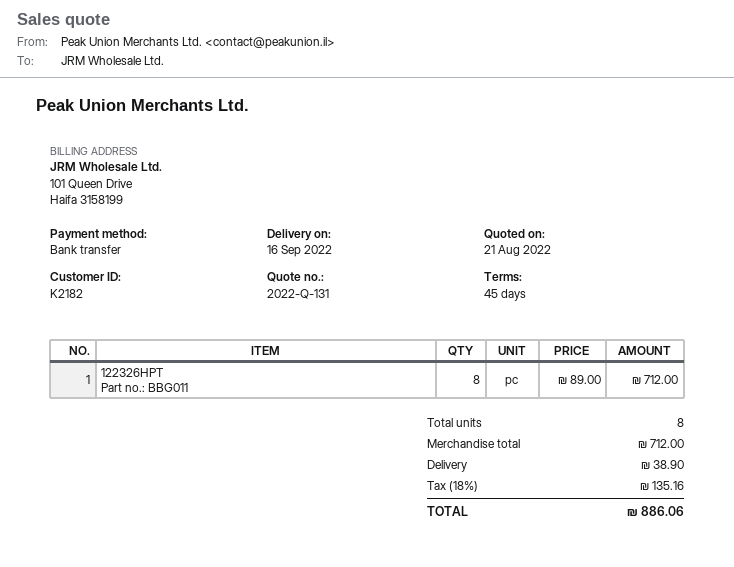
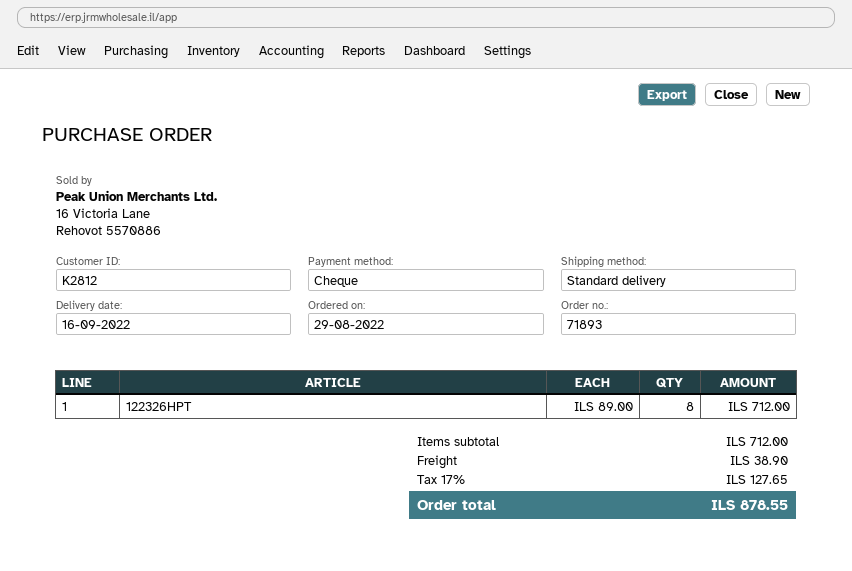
customer number: K2182 -> K2812
payment method: bank transfer -> cheque
tax: 18% = 135.16 -> 17% = 127.65
total: 886.06 -> 878.55

